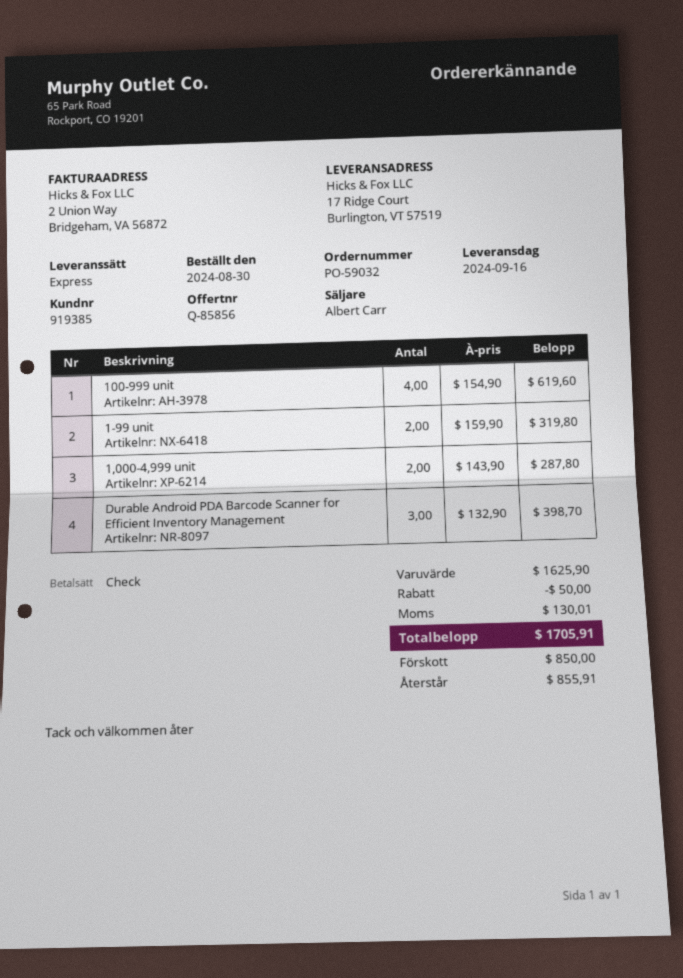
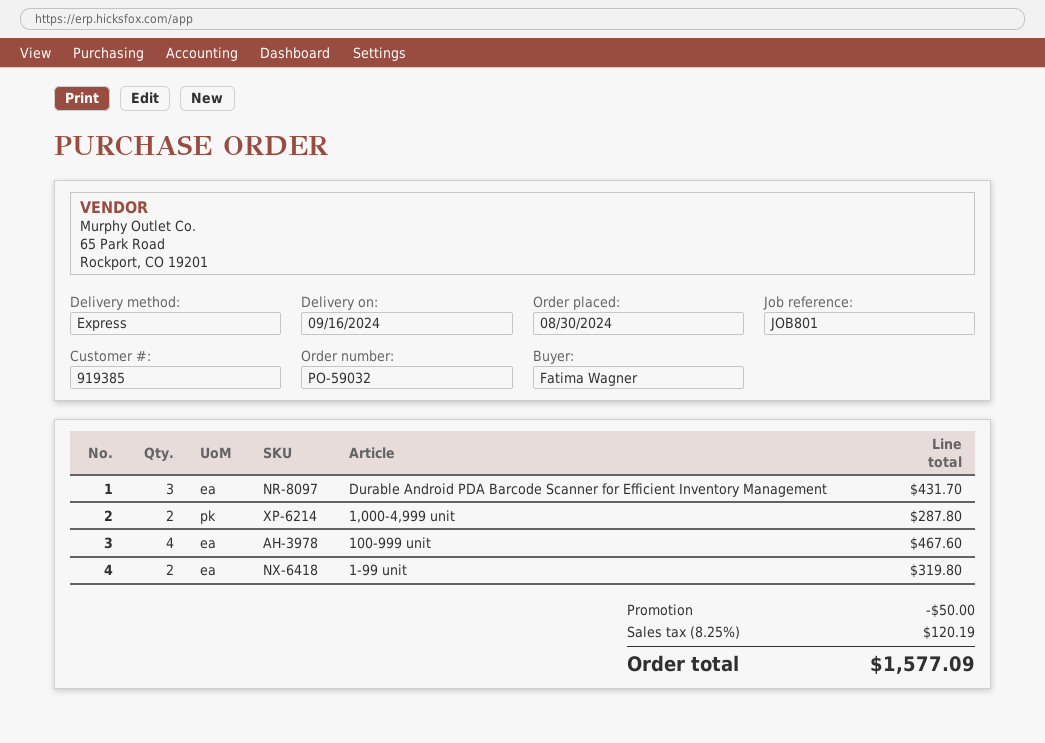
100-999 unit: 4 for 619.60 -> 4 for 467.60
Durable Android PDA Barcode Scanner for Efficient Inventory Management: 3 for 398.70 -> 3 for 431.70
tax: 130.01 -> 120.19
total: 1705.91 -> 1577.09

